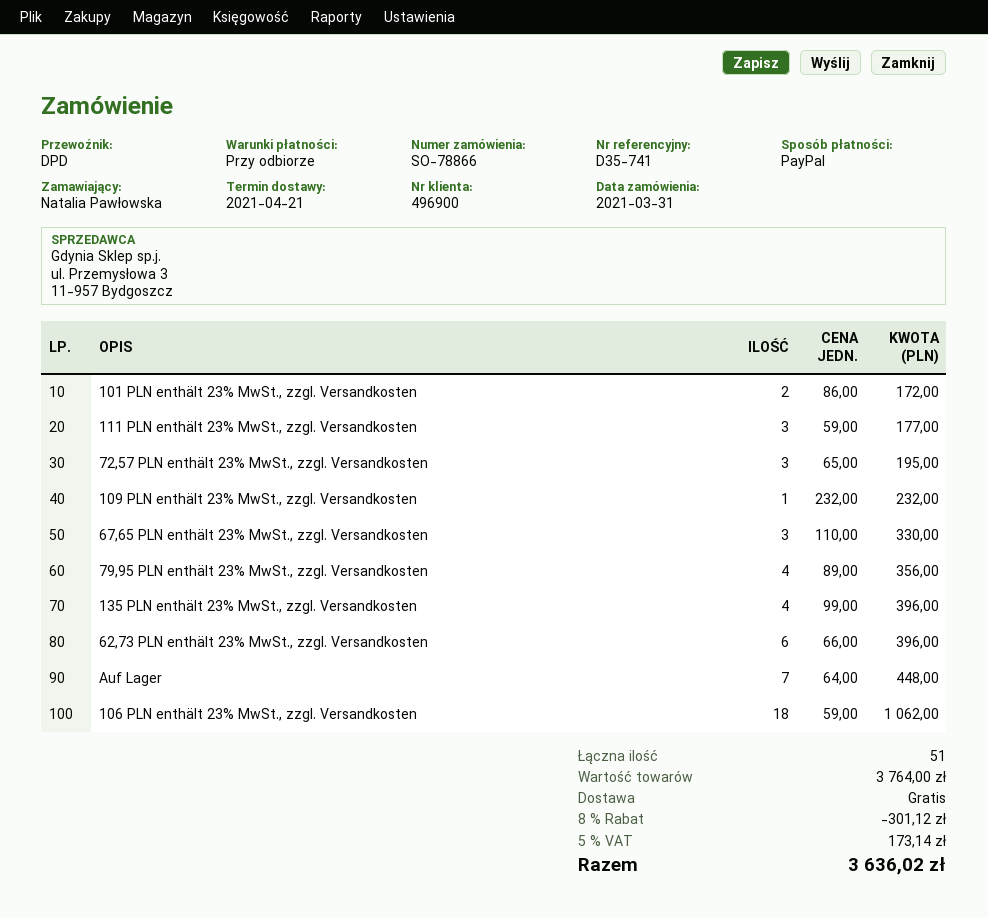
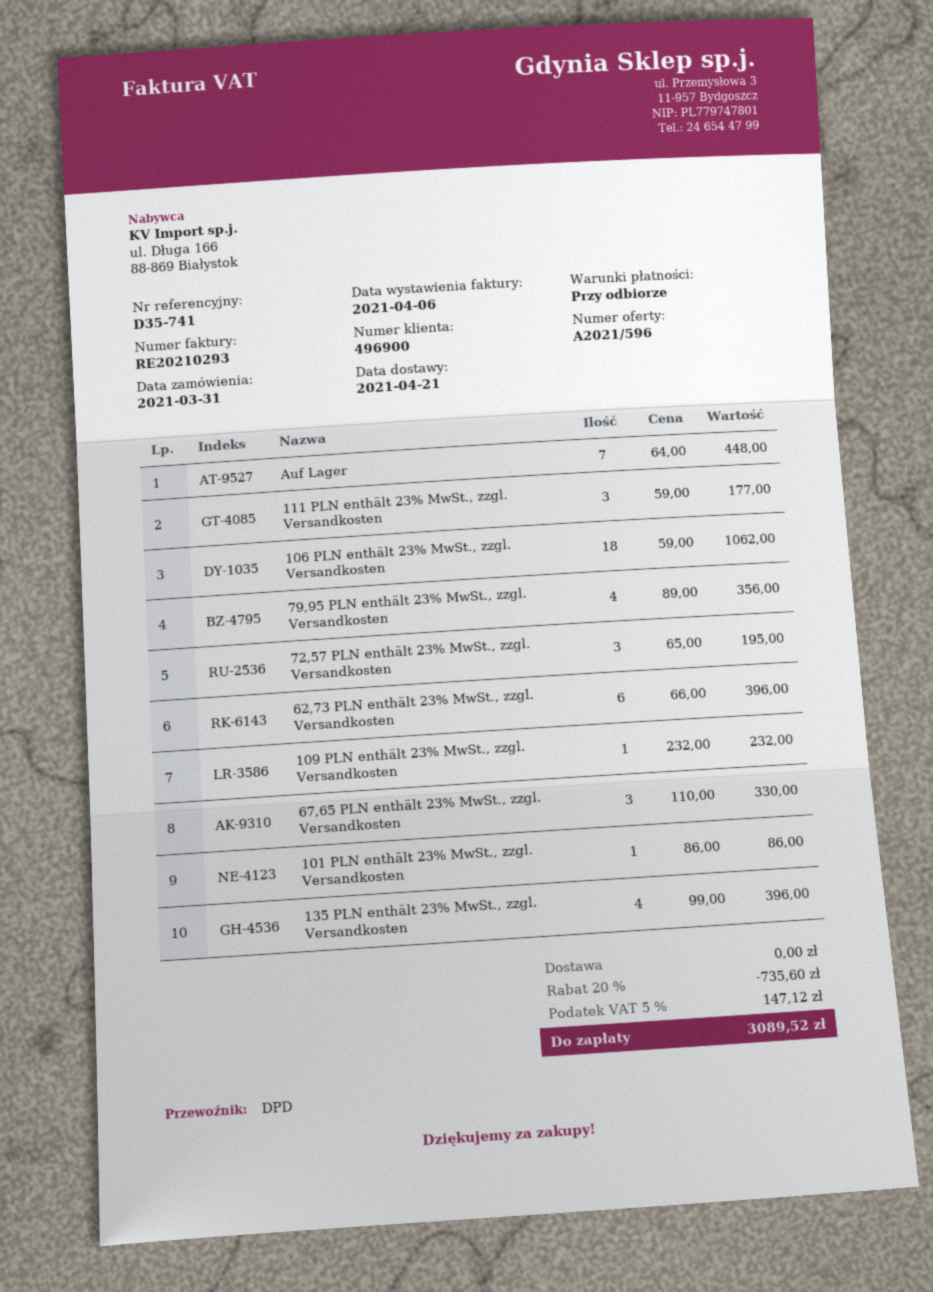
101 PLN enthält 23% MwSt., zzgl. Versandkosten: 2 x 86.00 = 172.00 -> 1 x 86.00 = 86.00
discount: 8% = 301.12 -> 20% = 735.60
tax: 5% = 173.14 -> 5% = 147.12
total: 3636.02 -> 3089.52

